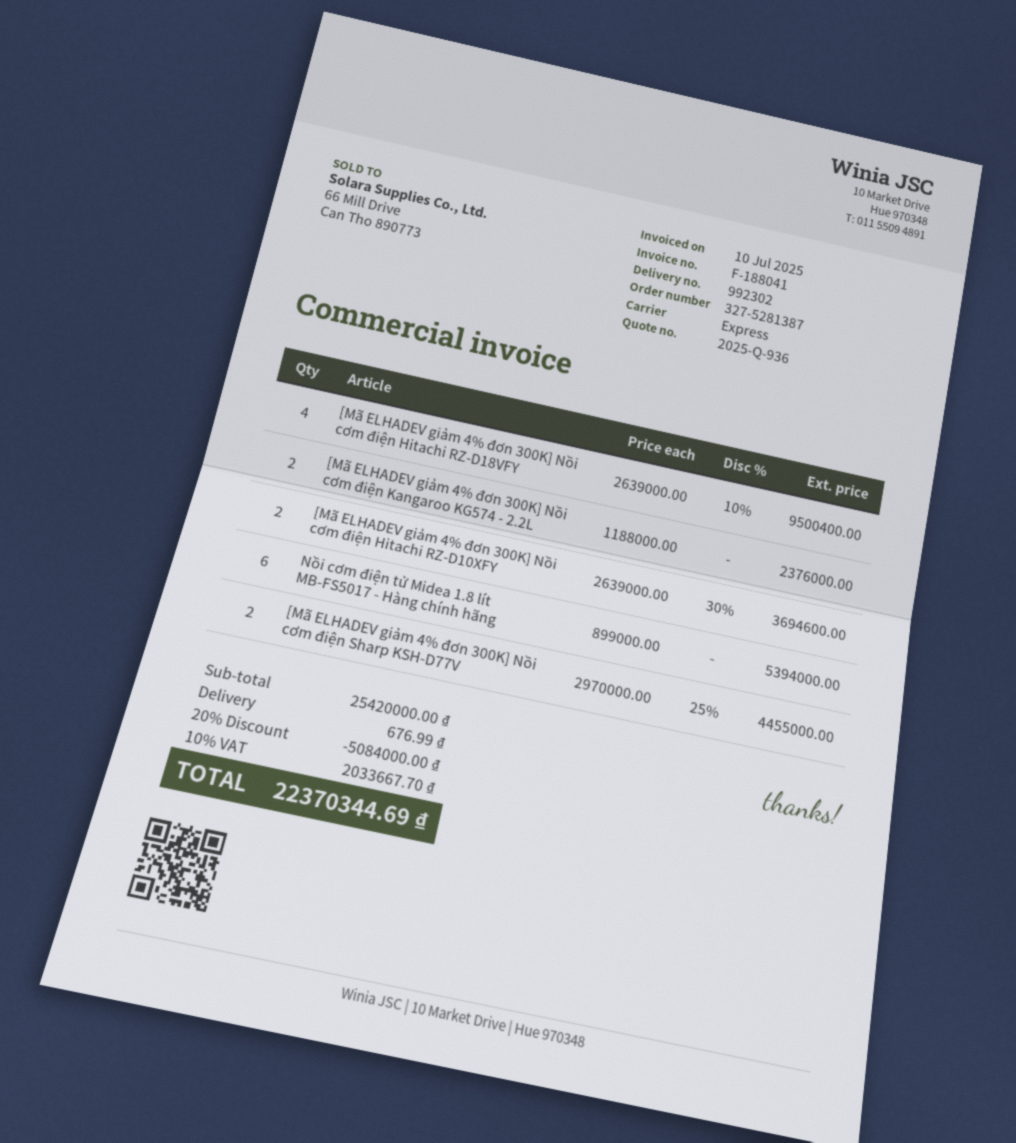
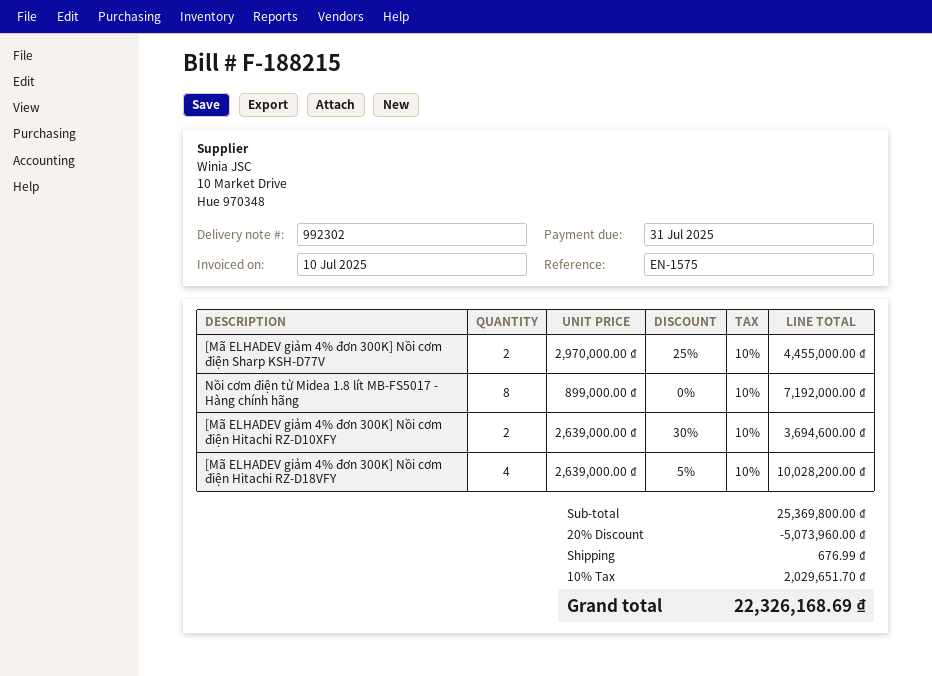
invoice number: F-188041 -> F-188215
[Mã ELHADEV giảm 4% đơn 300K] Nồi cơm điện Hitachi RZ-D18VFY: 4 x 2639000.00 - 10% = 9500400.00 -> 4 x 2639000.00 - 5% = 10028200.00
[Mã ELHADEV giảm 4% đơn 300K] Nồi cơm điện Kangaroo KG574 - 2.2L: 2 x 1188000.00 = 2376000.00 -> none
Nồi cơm điện tử Midea 1.8 lít MB-FS5017 - Hàng chính hãng: 6 x 899000.00 = 5394000.00 -> 8 x 899000.00 = 7192000.00
subtotal: 25420000.00 -> 25369800.00
discount: 20% = 5084000.00 -> 20% = 5073960.00
tax: 10% = 2033667.70 -> 10% = 2029651.70
total: 22370344.69 -> 22326168.69

